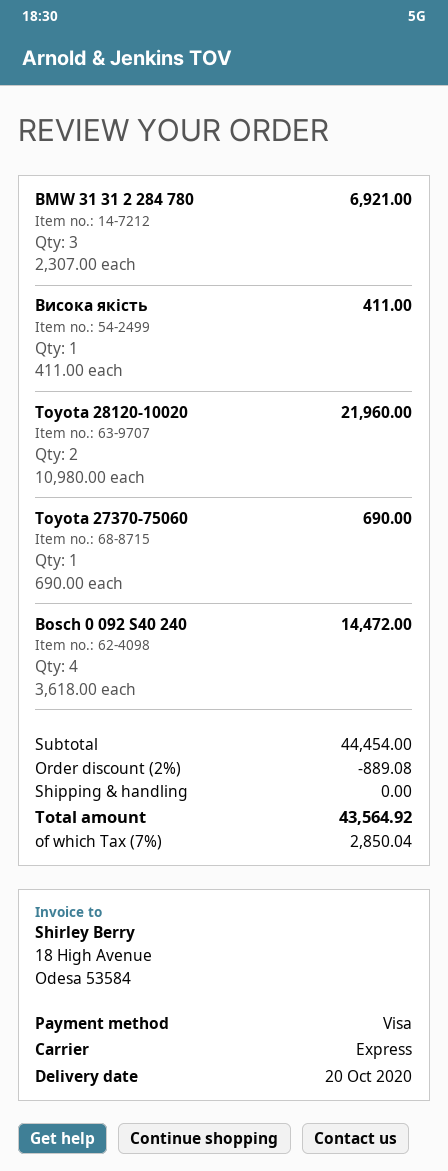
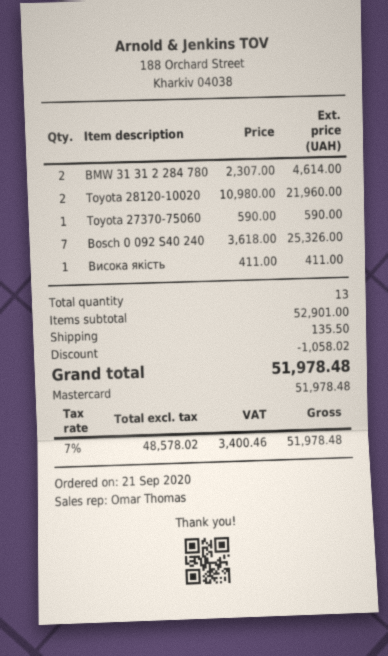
payment method: Visa -> Mastercard
BMW 31 31 2 284 780: 3 x 2307.00 = 6921.00 -> 2 x 2307.00 = 4614.00
Toyota 27370-75060: 1 x 690.00 = 690.00 -> 1 x 590.00 = 590.00
Bosch 0 092 S40 240: 4 x 3618.00 = 14472.00 -> 7 x 3618.00 = 25326.00
subtotal: 44454.00 -> 52901.00
discount: 889.08 -> 1058.02
shipping: 0.00 -> 135.50
tax: 7% = 2850.04 -> 7% = 3400.46
total: 43564.92 -> 51978.48

